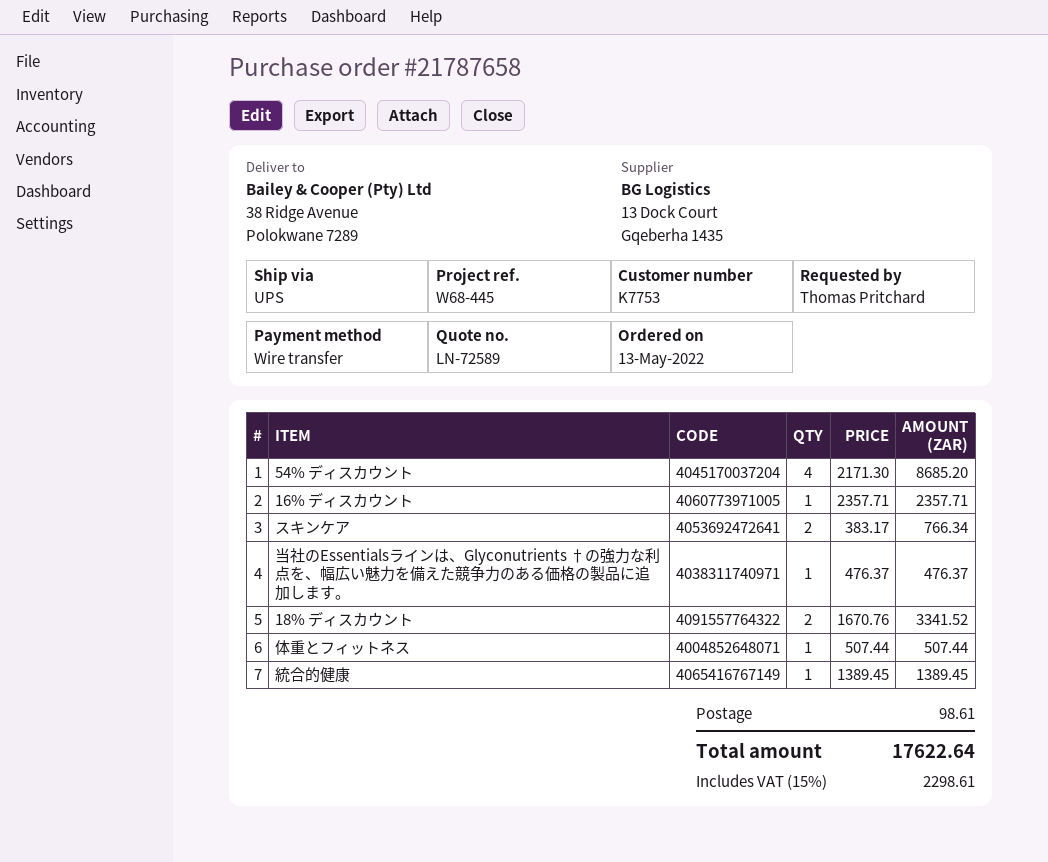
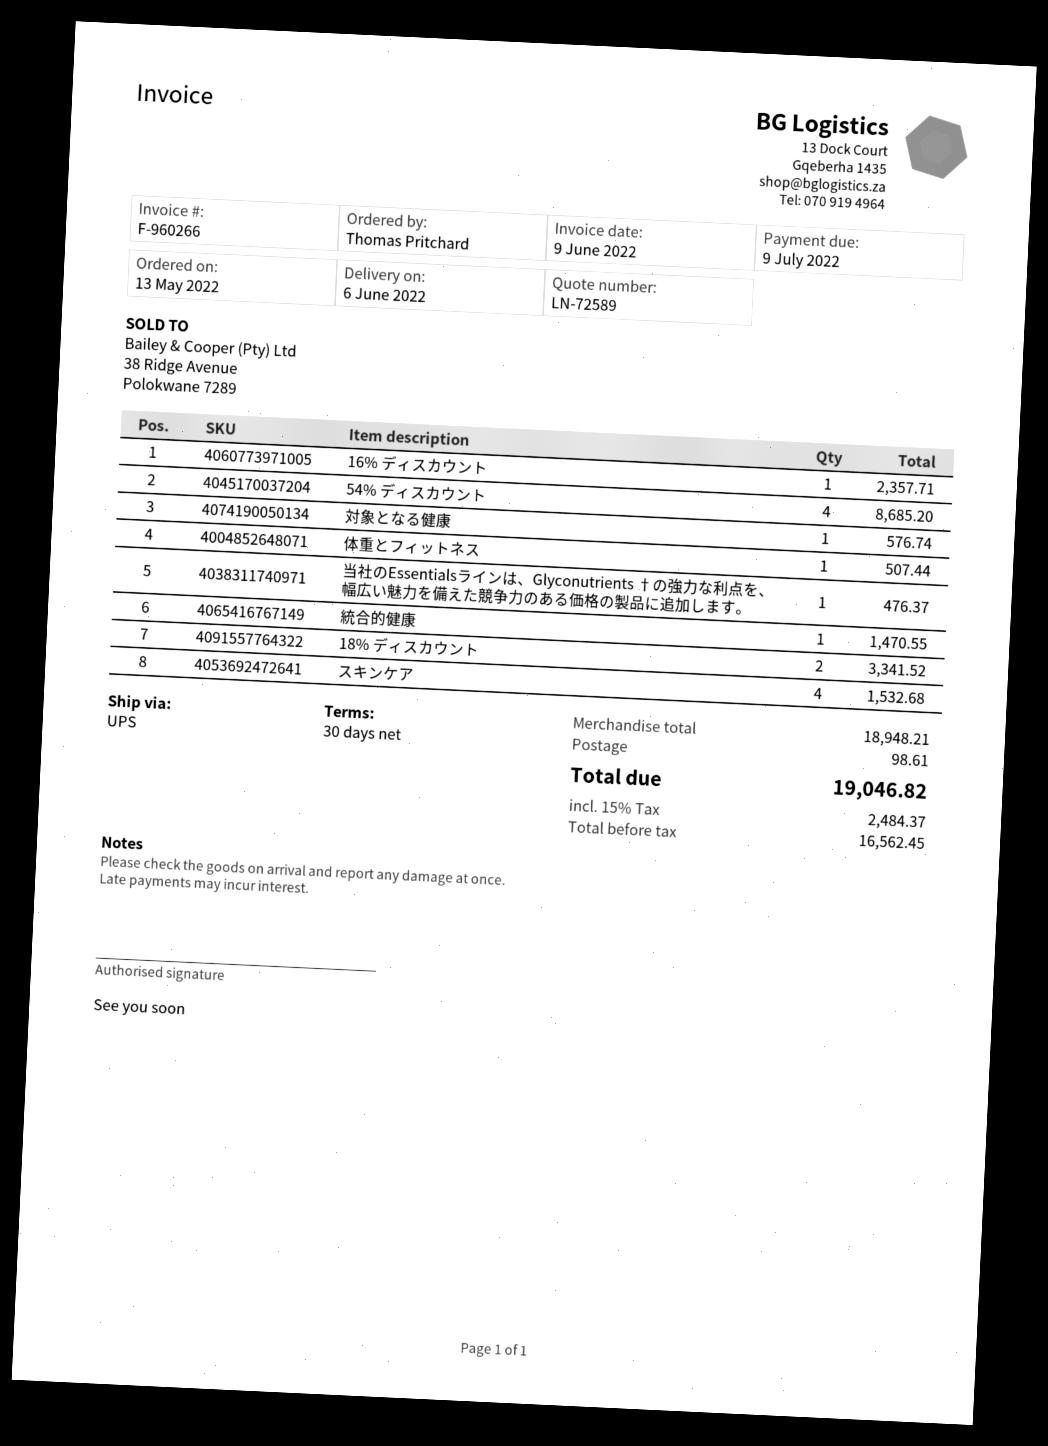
スキンケア: 2 for 766.34 -> 4 for 1532.68
統合的健康: 1 for 1389.45 -> 1 for 1470.55
対象となる健康: none -> 1 for 576.74
tax: 15% = 2298.61 -> 15% = 2484.37
total: 17622.64 -> 19046.82

